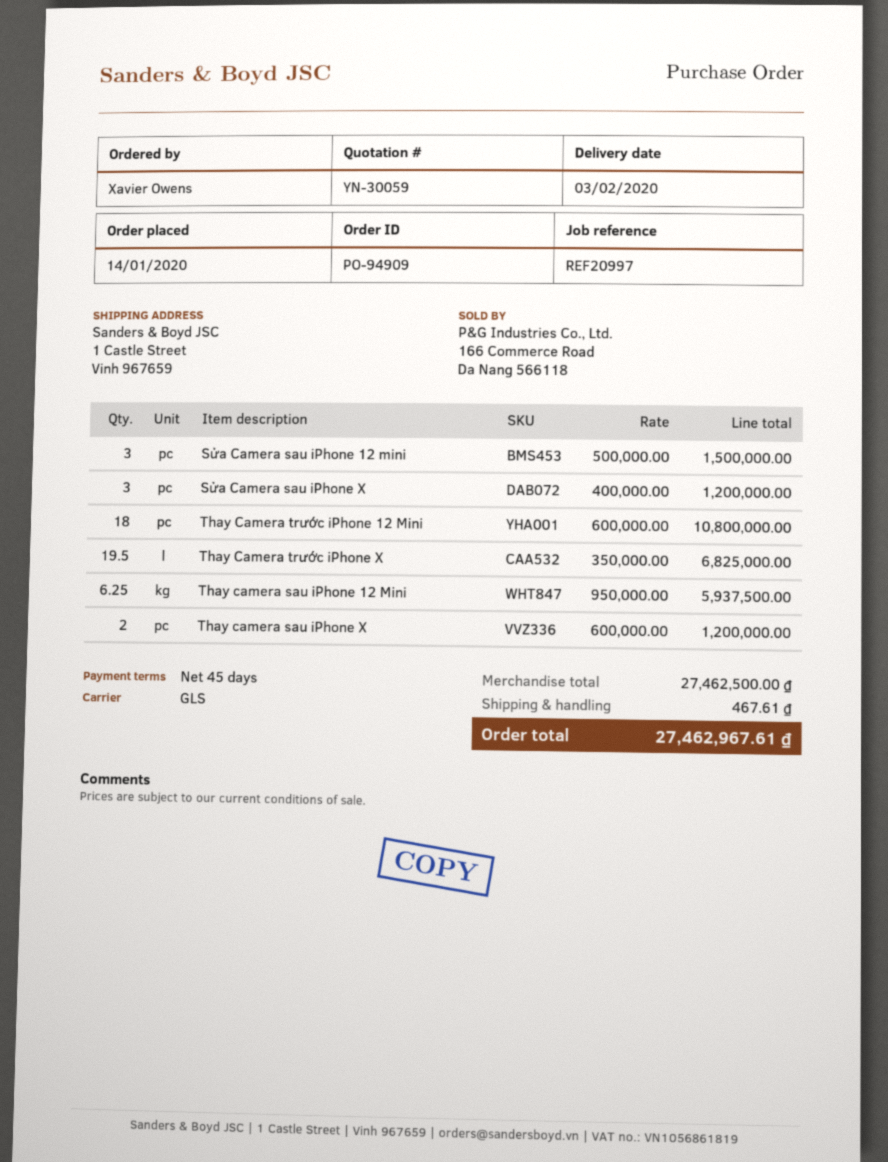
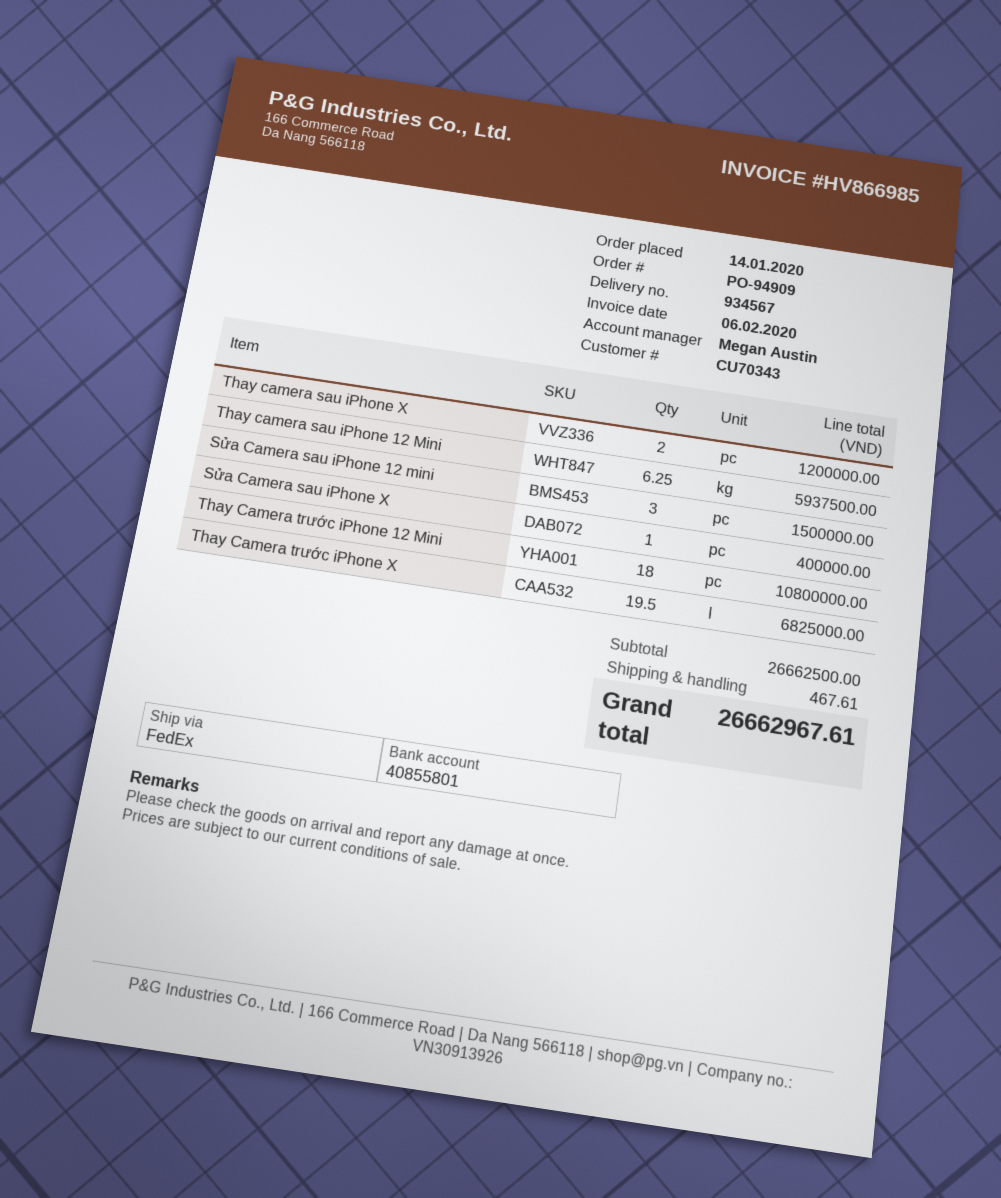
shipping method: GLS -> FedEx
Sửa Camera sau iPhone X: 3 for 1200000.00 -> 1 for 400000.00
subtotal: 27462500.00 -> 26662500.00
total: 27462967.61 -> 26662967.61

